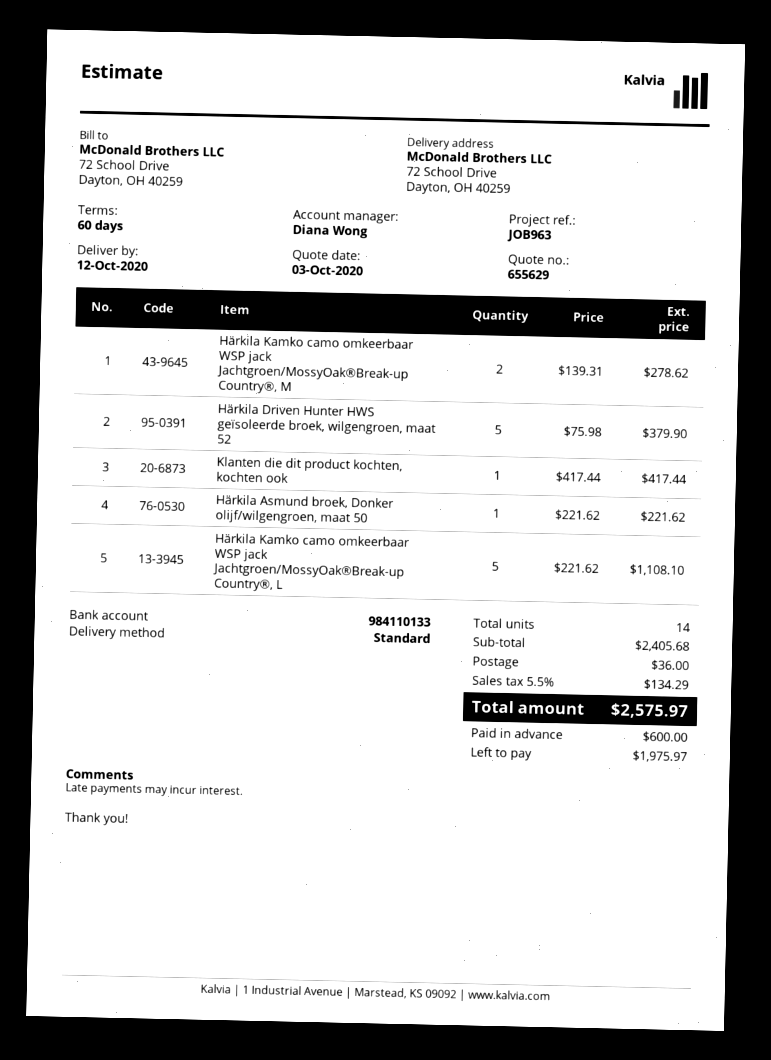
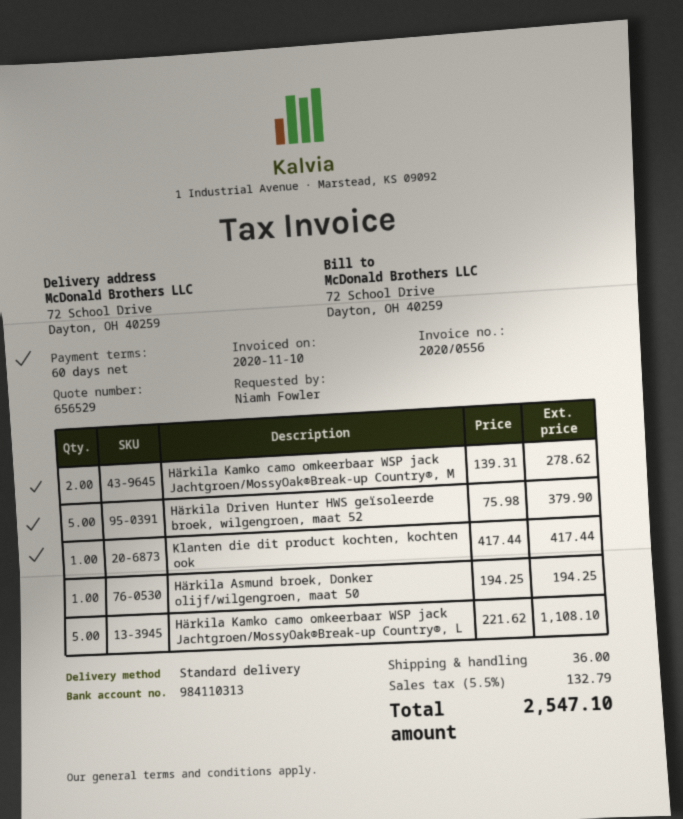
quote number: 655629 -> 656529
bank account: 984110133 -> 984110313
Härkila Asmund broek, Donker olijf/wilgengroen, maat 50: 1 x 221.62 = 221.62 -> 1 x 194.25 = 194.25
tax: 5.5% = 134.29 -> 5.5% = 132.79
total: 2575.97 -> 2547.10

